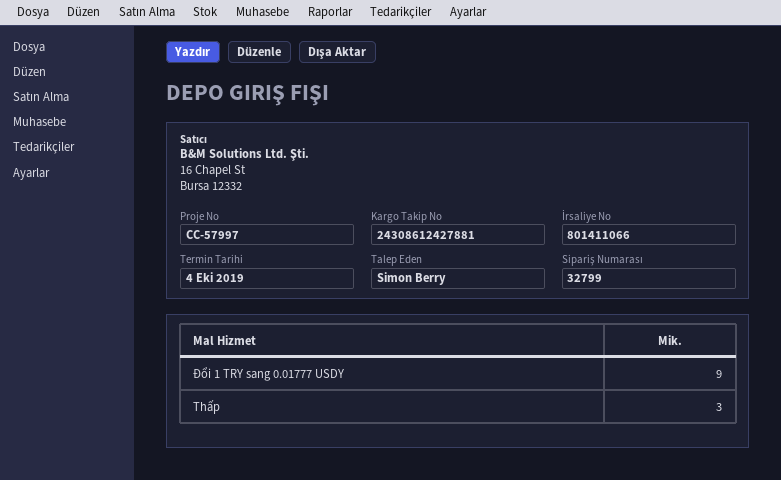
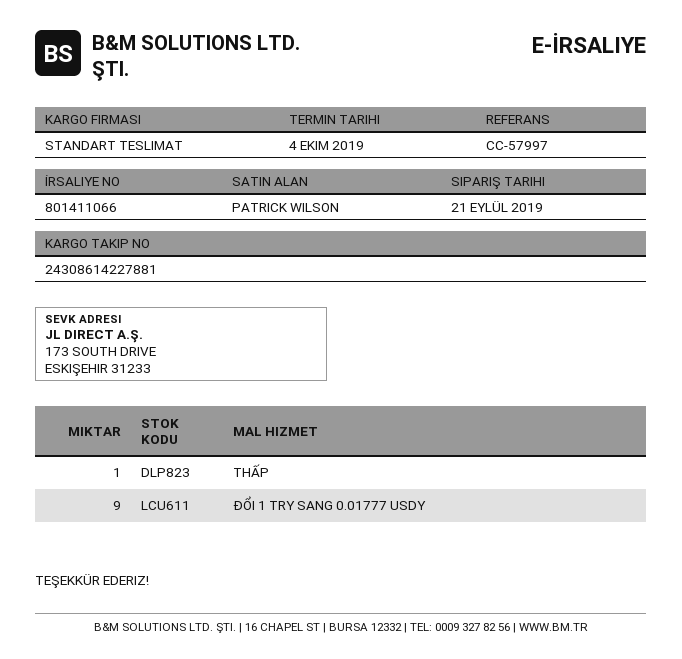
ordered by: Simon Berry -> PATRICK WILSON
tracking number: 24308612427881 -> 24308614227881
Thấp: 3 -> 1

